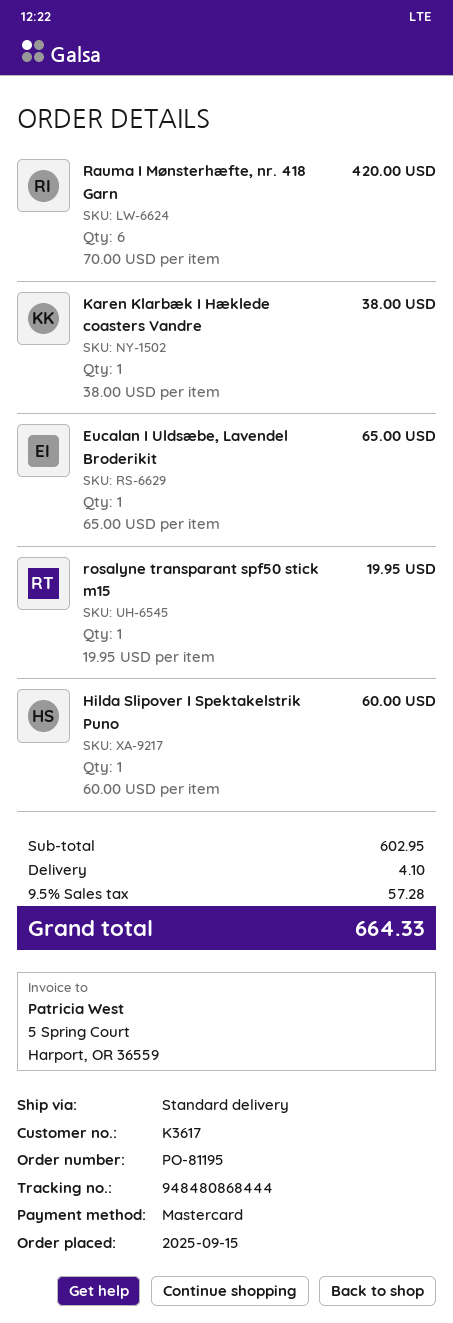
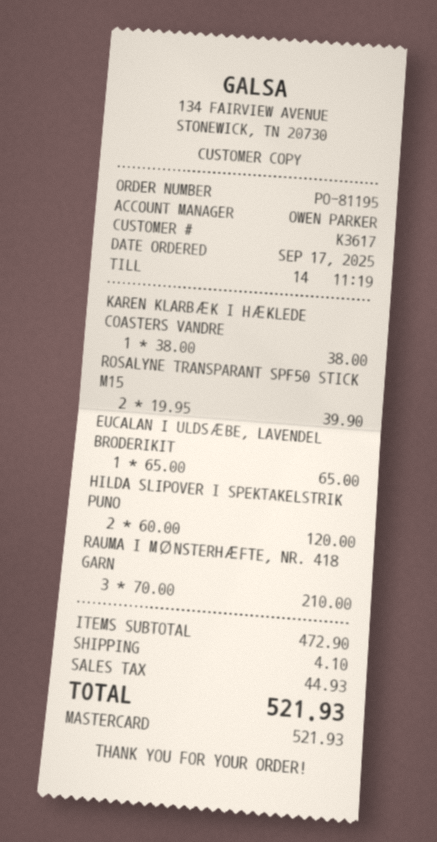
order date: 2025-09-15 -> 2025-09-17
Rauma I Mønsterhæfte, nr. 418 Garn: 6 x 70.00 = 420.00 -> 3 x 70.00 = 210.00
rosalyne transparant spf50 stick m15: 1 x 19.95 = 19.95 -> 2 x 19.95 = 39.90
Hilda Slipover I Spektakelstrik Puno: 1 x 60.00 = 60.00 -> 2 x 60.00 = 120.00
subtotal: 602.95 -> 472.90
tax: 57.28 -> 44.93
total: 664.33 -> 521.93

